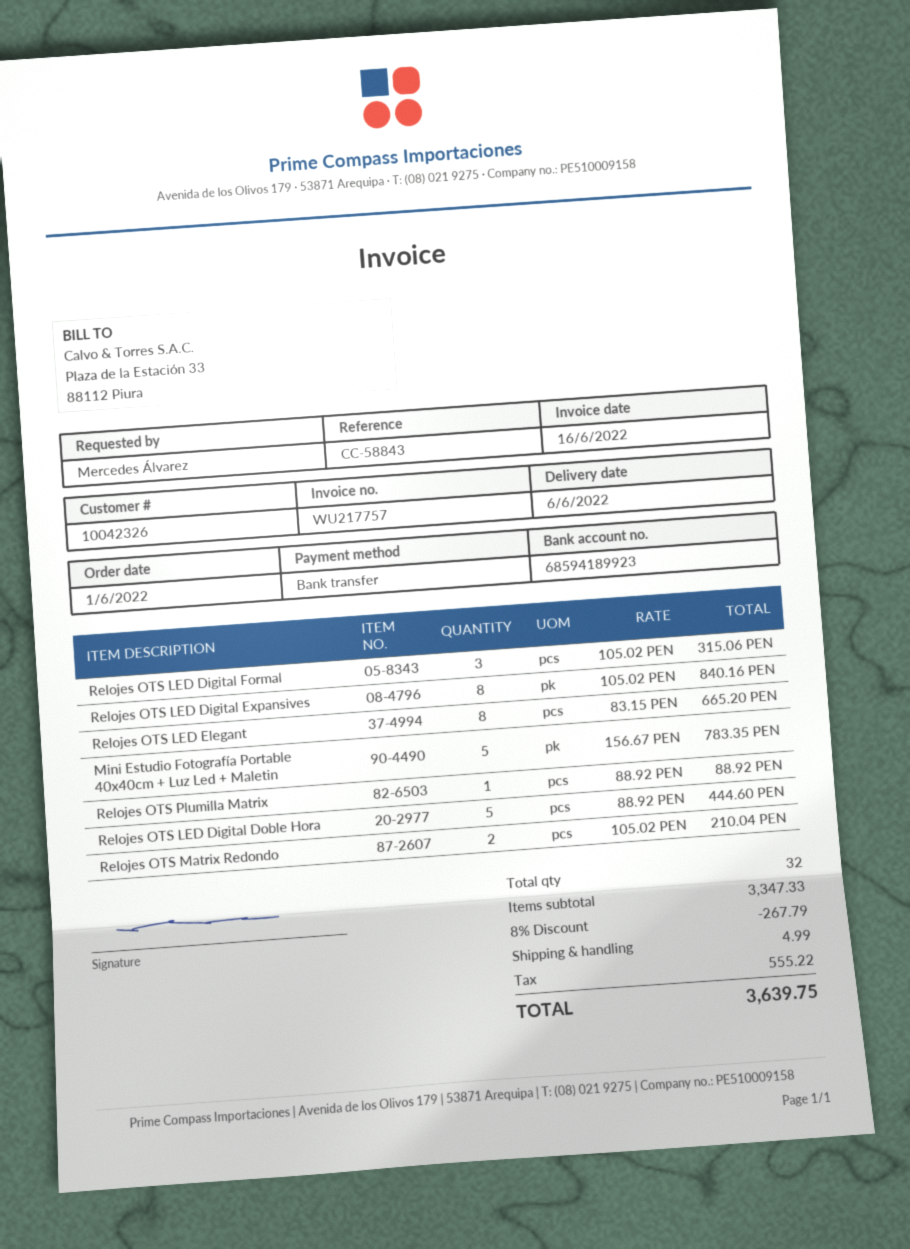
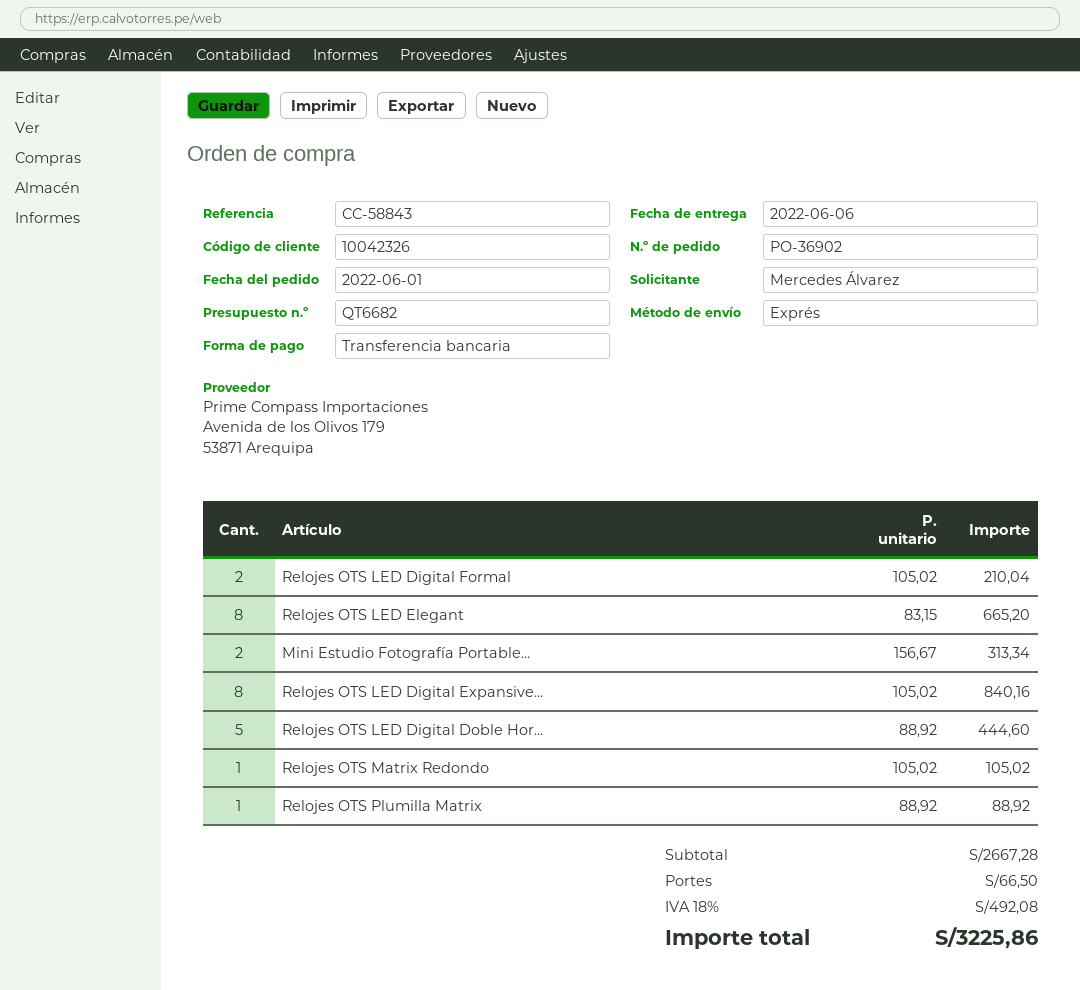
Relojes OTS LED Digital Formal: 3 x 105.02 = 315.06 -> 2 x 105.02 = 210.04
Mini Estudio Fotografía Portable 40x40cm + Luz Led + Maletin: 5 x 156.67 = 783.35 -> 2 x 156.67 = 313.34
Relojes OTS Matrix Redondo: 2 x 105.02 = 210.04 -> 1 x 105.02 = 105.02
subtotal: 3347.33 -> 2667.28
discount: 8% = 267.79 -> none
shipping: 4.99 -> 66.50
tax: 555.22 -> 492.08
total: 3639.75 -> 3225.86

